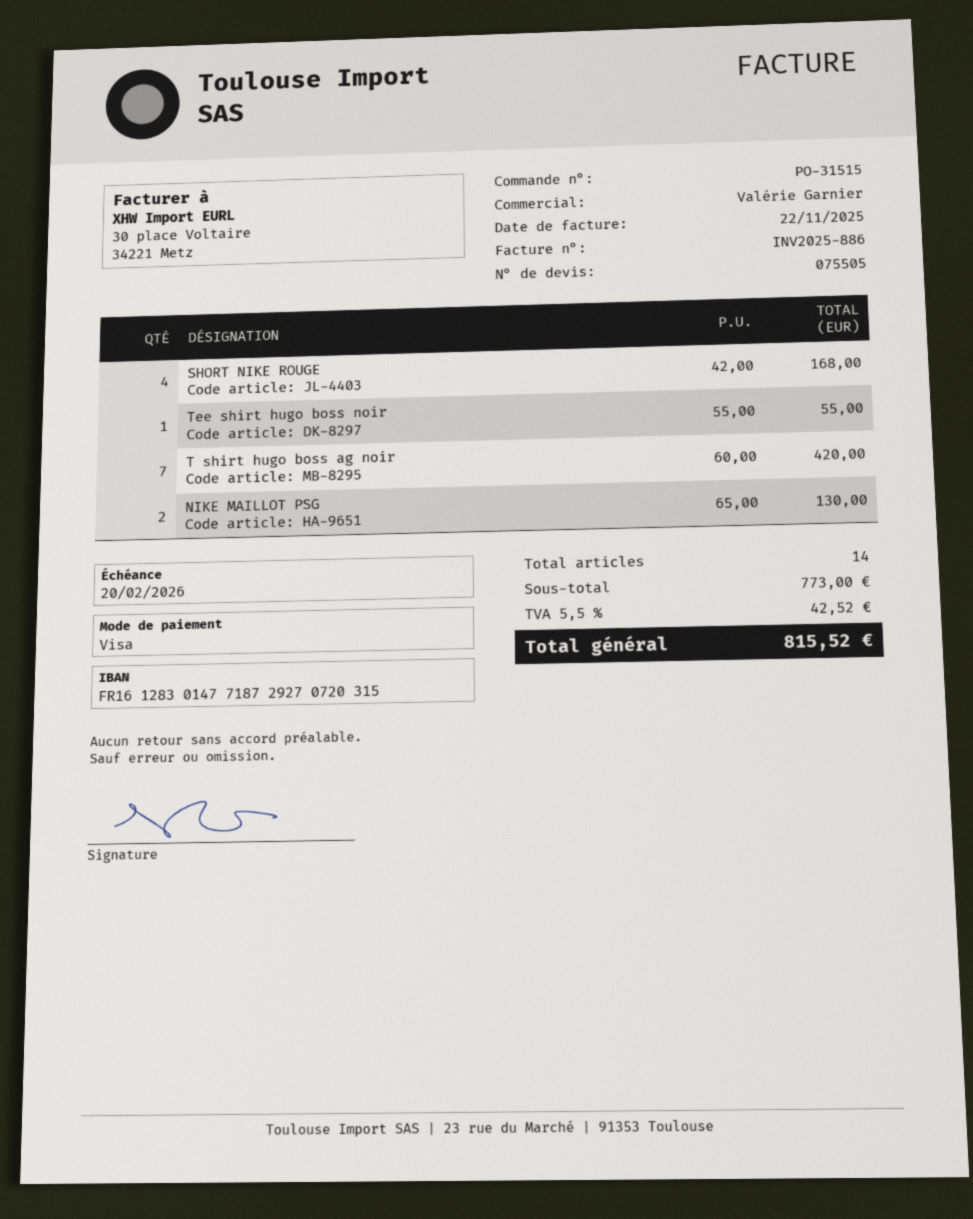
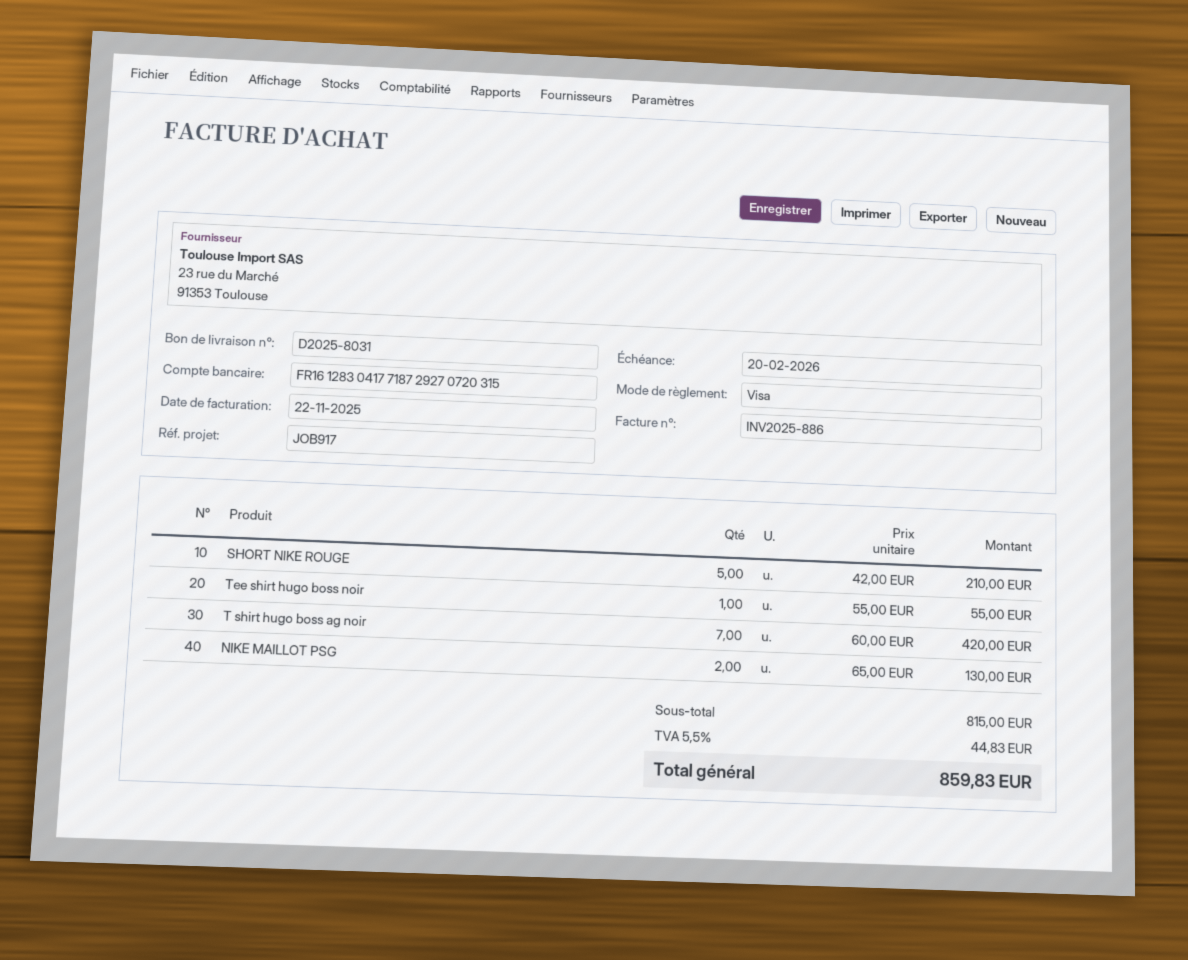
bank account: FR1612830147718729270720315 -> FR1612830417718729270720315
SHORT NIKE ROUGE: 4 x 42.00 = 168.00 -> 5 x 42.00 = 210.00
subtotal: 773.00 -> 815.00
tax: 5.5% = 42.52 -> 5.5% = 44.83
total: 815.52 -> 859.83

